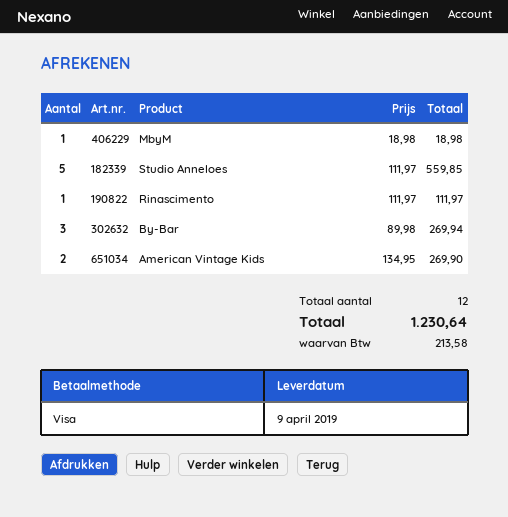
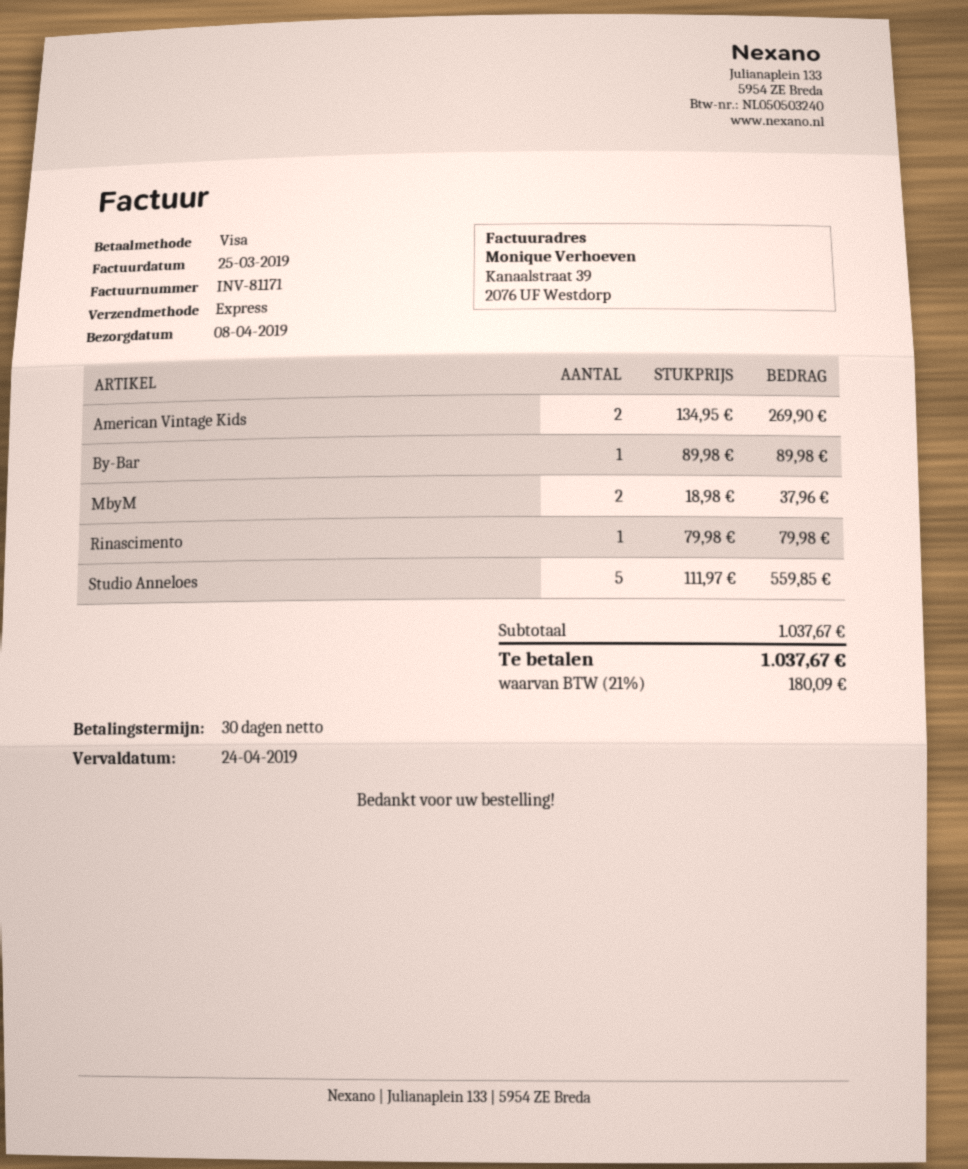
delivery date: 2019-04-09 -> 2019-04-08
MbyM: 1 x 18.98 = 18.98 -> 2 x 18.98 = 37.96
Rinascimento: 1 x 111.97 = 111.97 -> 1 x 79.98 = 79.98
By-Bar: 3 x 89.98 = 269.94 -> 1 x 89.98 = 89.98
tax: 213.58 -> 180.09
total: 1230.64 -> 1037.67

